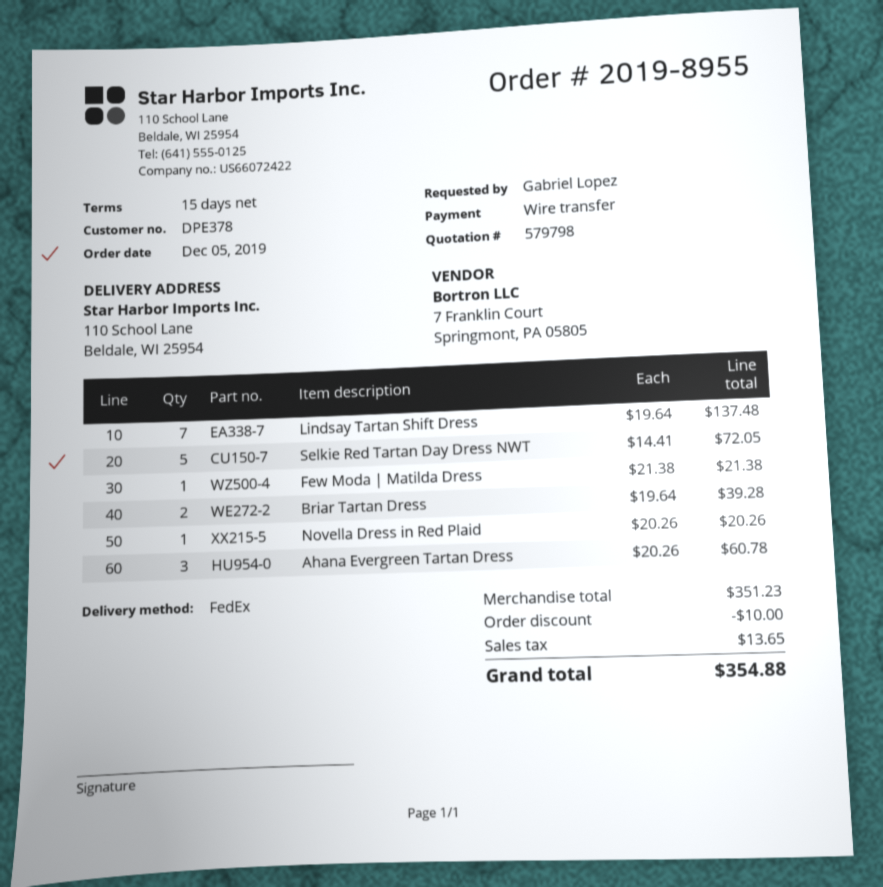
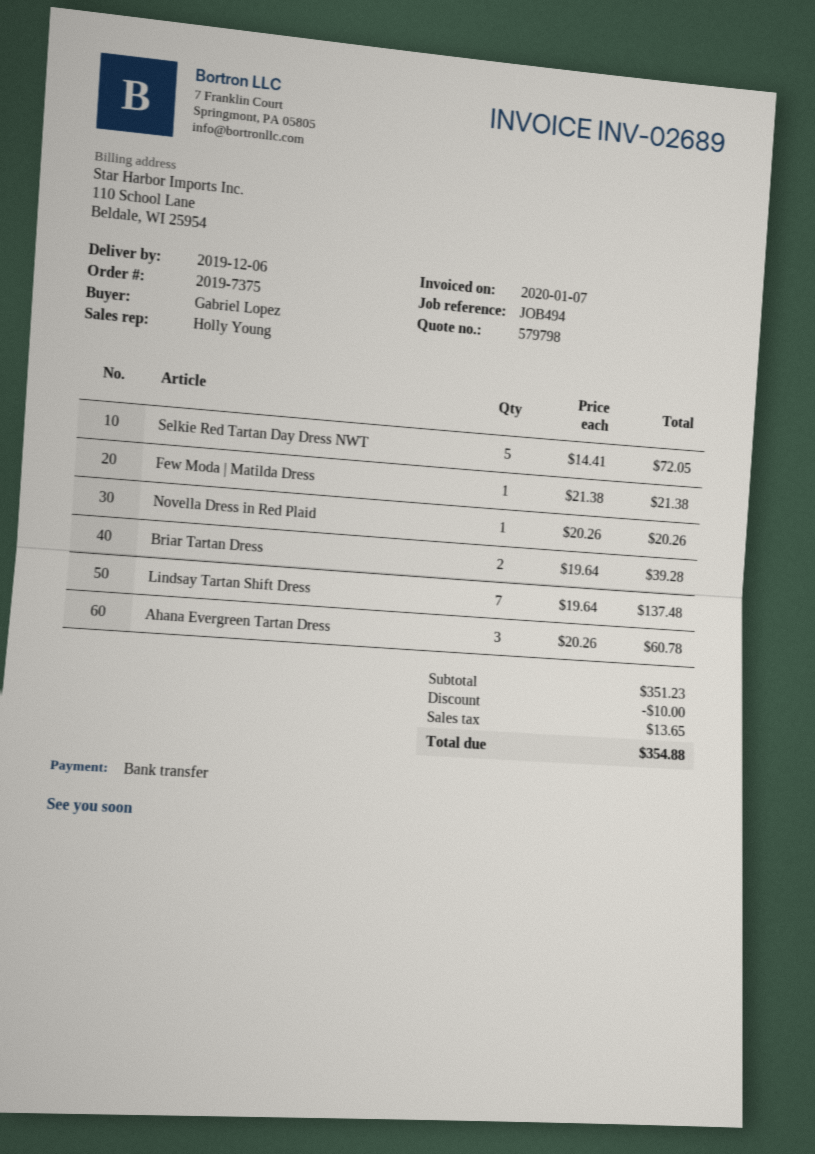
order number: 2019-8955 -> 2019-7375

